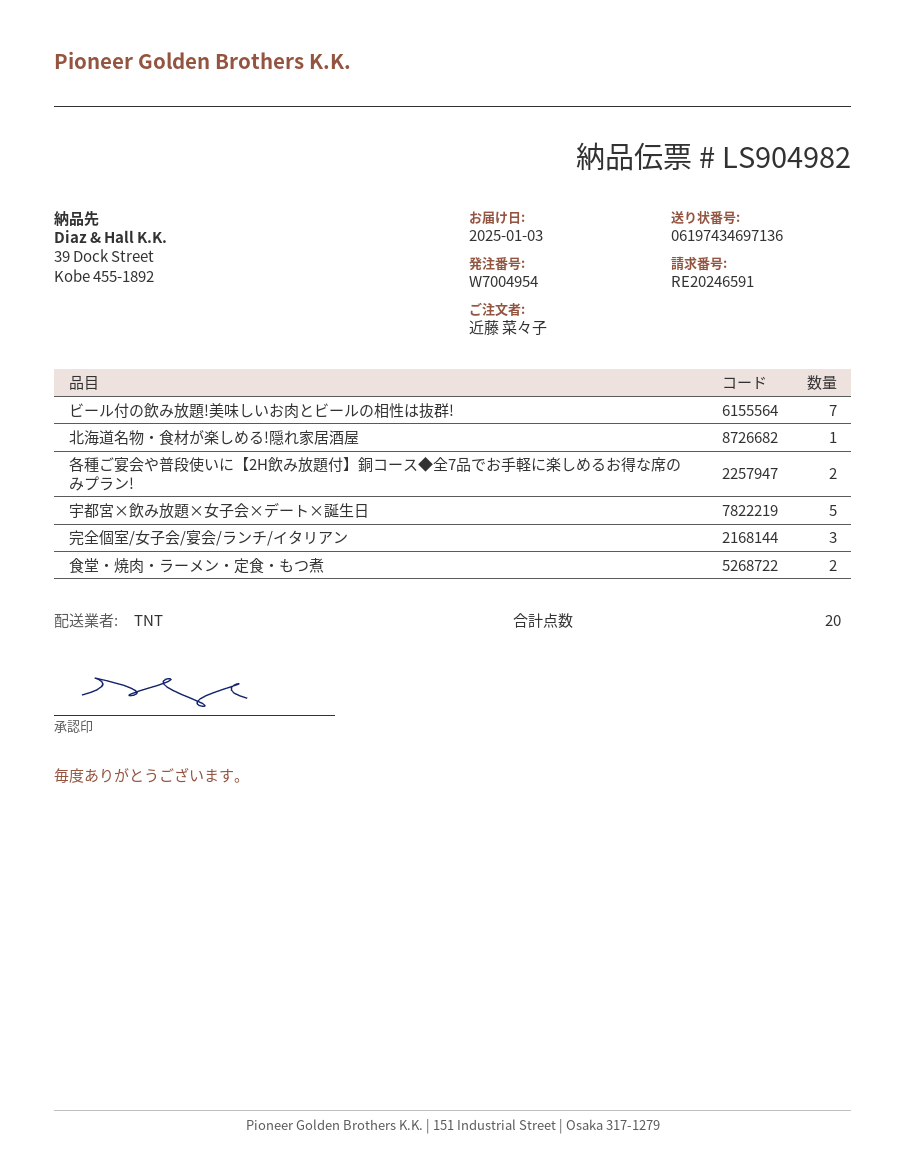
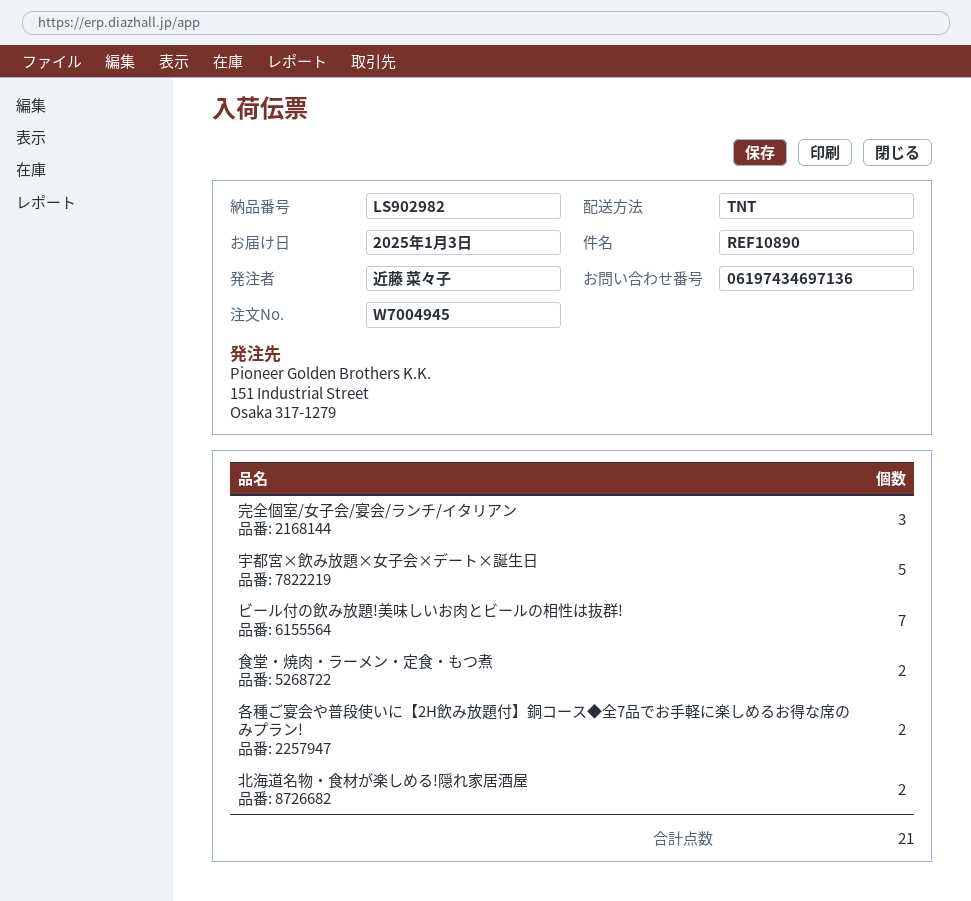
order number: W7004954 -> W7004945
delivery note number: LS904982 -> LS902982
北海道名物・食材が楽しめる!隠れ家居酒屋: 1 -> 2
total quantity: 20 -> 21

